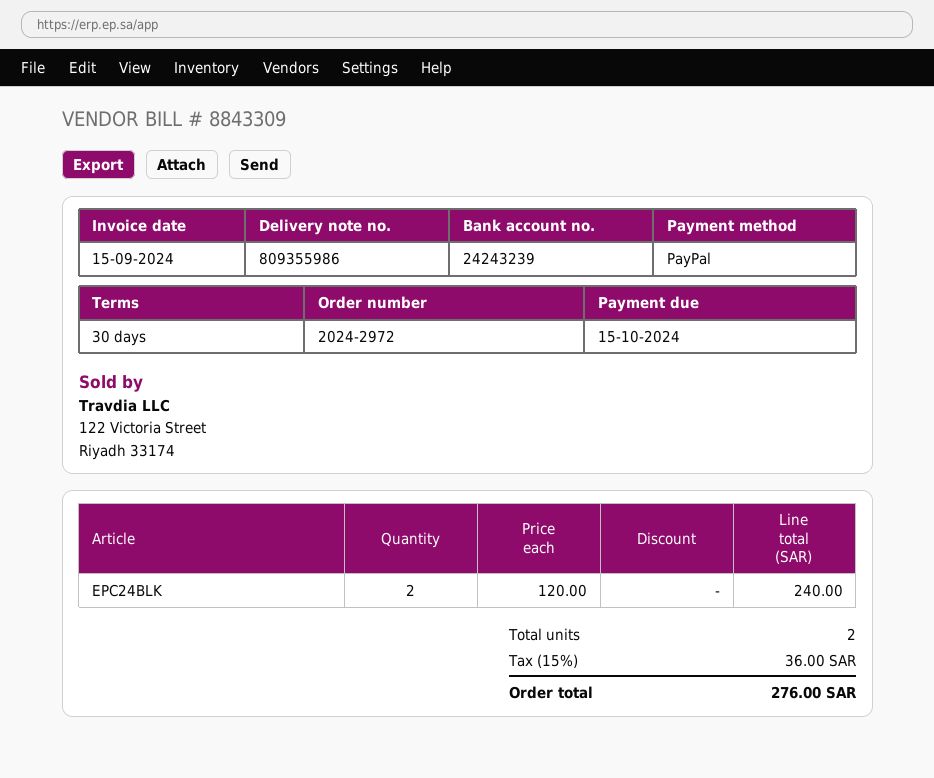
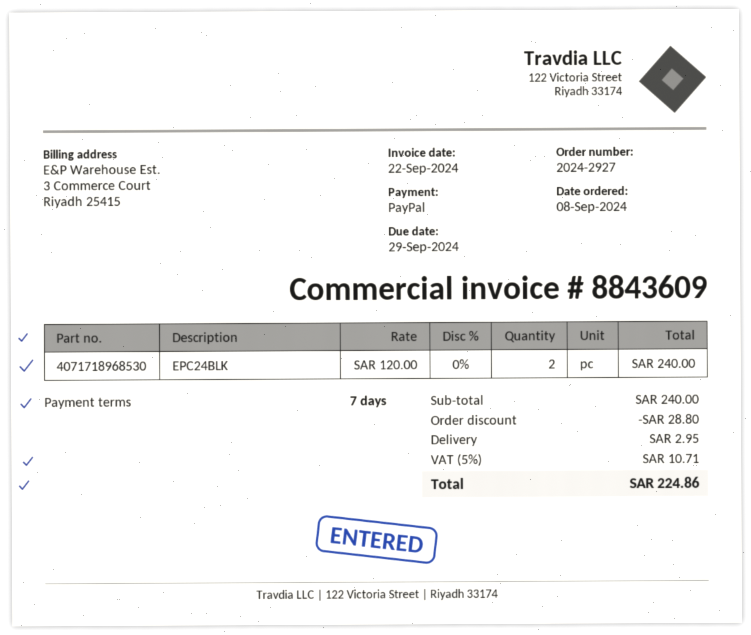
order number: 2024-2972 -> 2024-2927
invoice number: 8843309 -> 8843609
invoice date: 2024-09-15 -> 2024-09-22
payment terms: 30 days -> 7 days
due date: 2024-10-15 -> 2024-09-29
discount: none -> 28.80
shipping: none -> 2.95
tax: 15% = 36.00 -> 5% = 10.71
total: 276.00 -> 224.86

